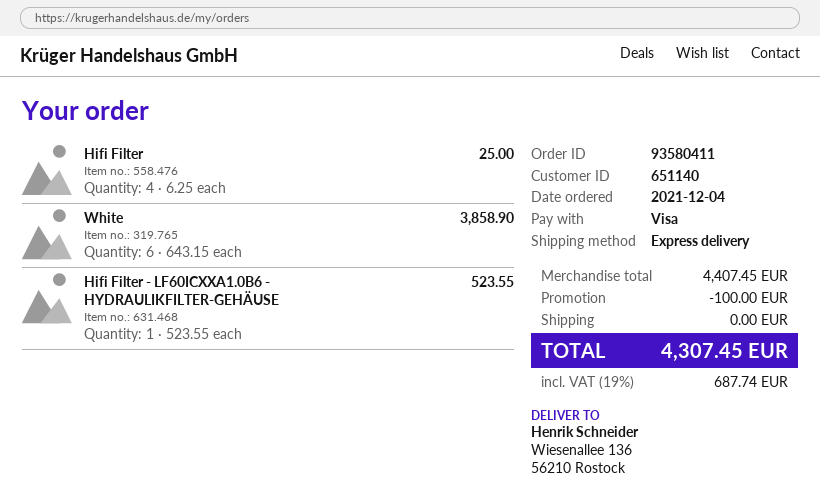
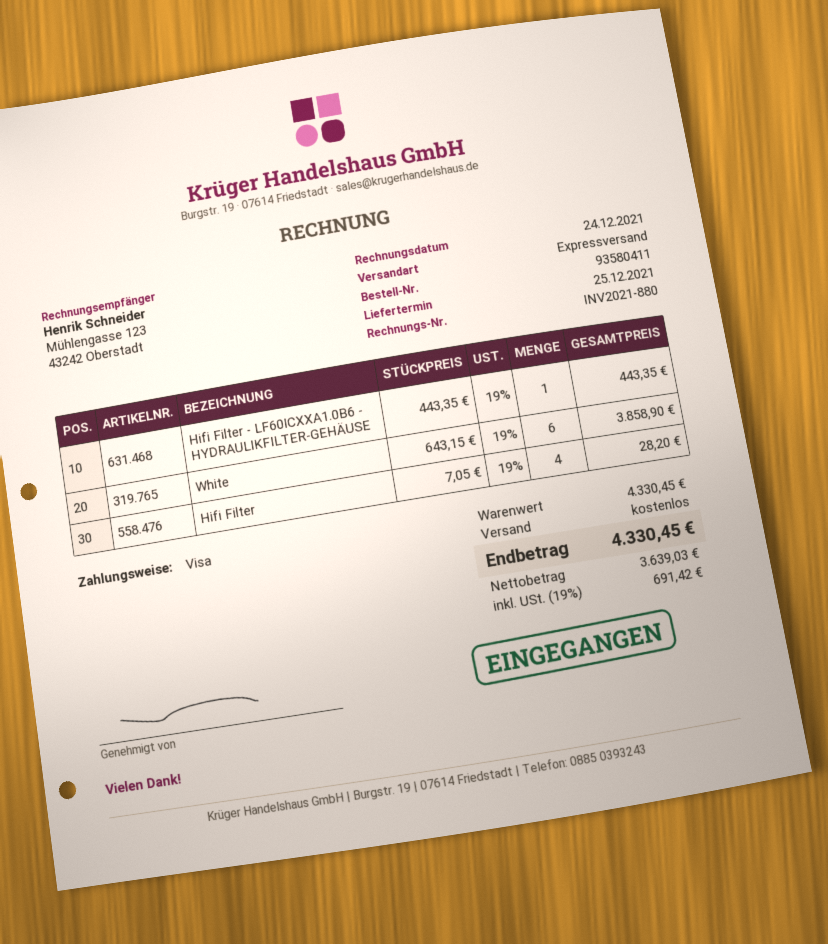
Hifi Filter: 4 x 6.25 = 25.00 -> 4 x 7.05 = 28.20
Hifi Filter - LF60ICXXA1.0B6 - HYDRAULIKFILTER-GEHÄUSE: 1 x 523.55 = 523.55 -> 1 x 443.35 = 443.35
subtotal: 4407.45 -> 4330.45
discount: 100.00 -> none
tax: 19% = 687.74 -> 19% = 691.42
total: 4307.45 -> 4330.45

